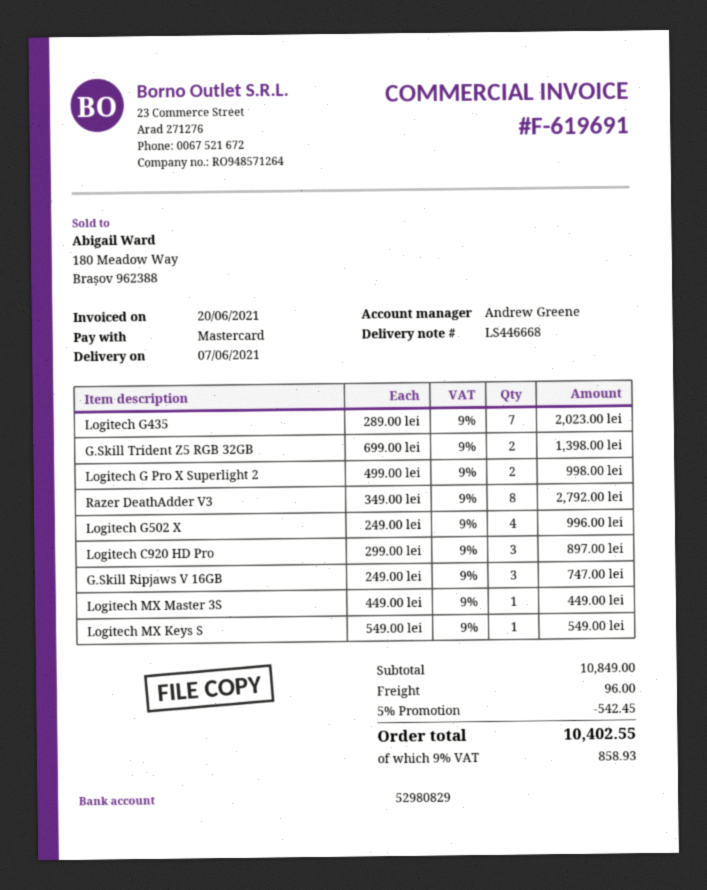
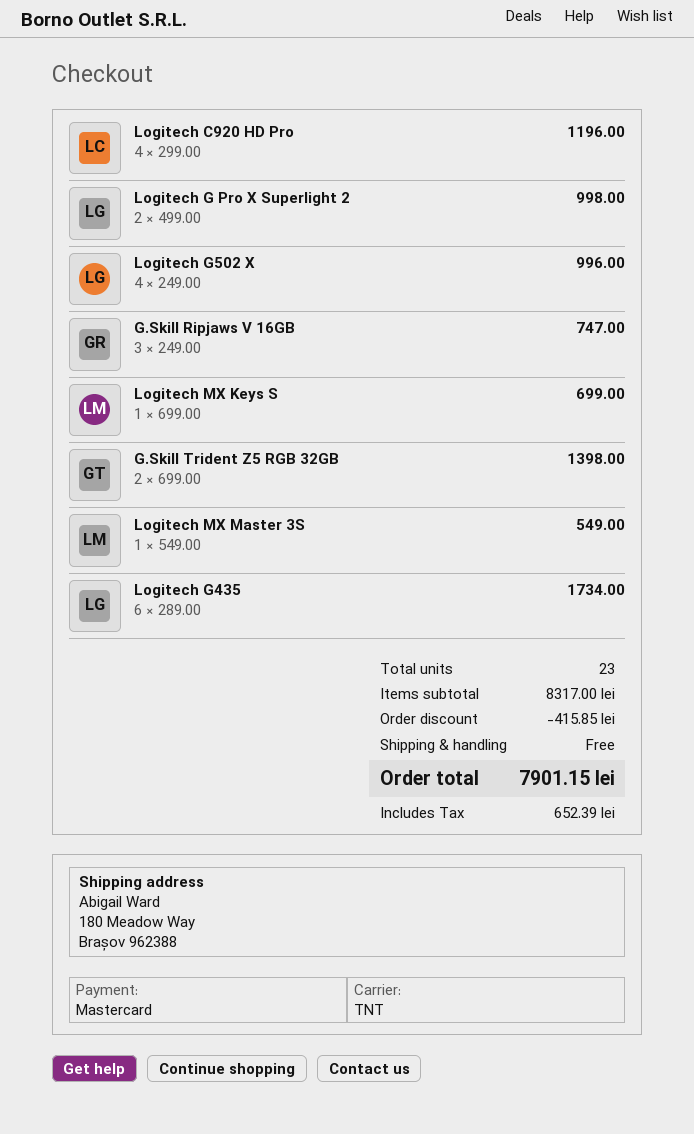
Logitech G435: 7 x 289.00 = 2023.00 -> 6 x 289.00 = 1734.00
Razer DeathAdder V3: 8 x 349.00 = 2792.00 -> none
Logitech C920 HD Pro: 3 x 299.00 = 897.00 -> 4 x 299.00 = 1196.00
Logitech MX Master 3S: 1 x 449.00 = 449.00 -> 1 x 549.00 = 549.00
Logitech MX Keys S: 1 x 549.00 = 549.00 -> 1 x 699.00 = 699.00
subtotal: 10849.00 -> 8317.00
discount: 542.45 -> 415.85
shipping: 96.00 -> 0.00
tax: 858.93 -> 652.39
total: 10402.55 -> 7901.15

